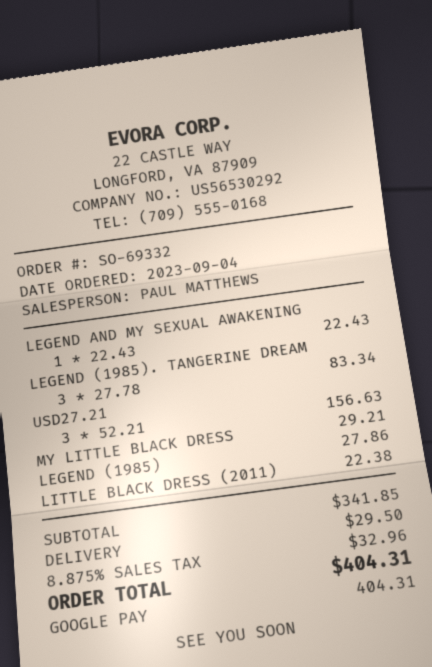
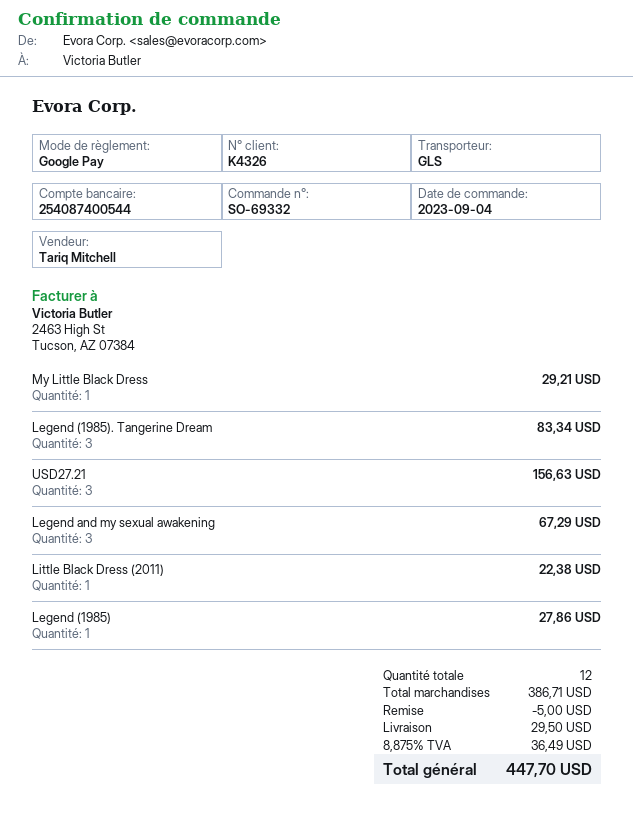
sales rep: PAUL MATTHEWS -> Tariq Mitchell
LEGEND AND MY SEXUAL AWAKENING: 1 for 22.43 -> 3 for 67.29
subtotal: 341.85 -> 386.71
discount: none -> 5.00
tax: 8.875% = 32.96 -> 8.875% = 36.49
total: 404.31 -> 447.70

